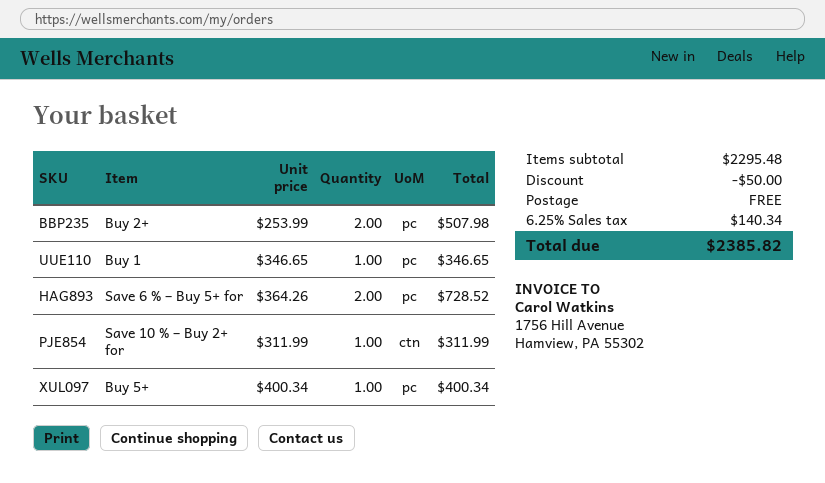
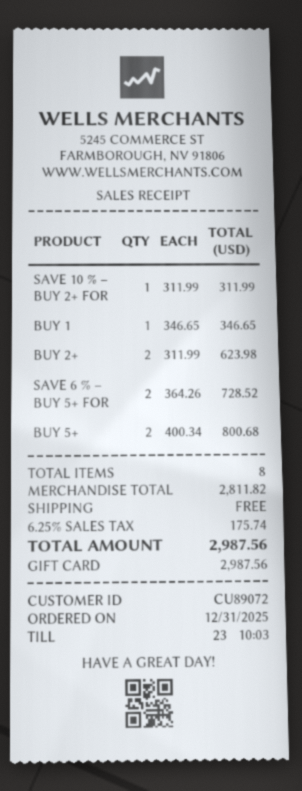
Buy 2+: 2 x 253.99 = 507.98 -> 2 x 311.99 = 623.98
Buy 5+: 1 x 400.34 = 400.34 -> 2 x 400.34 = 800.68
subtotal: 2295.48 -> 2811.82
discount: 50.00 -> none
tax: 6.25% = 140.34 -> 6.25% = 175.74
total: 2385.82 -> 2987.56

